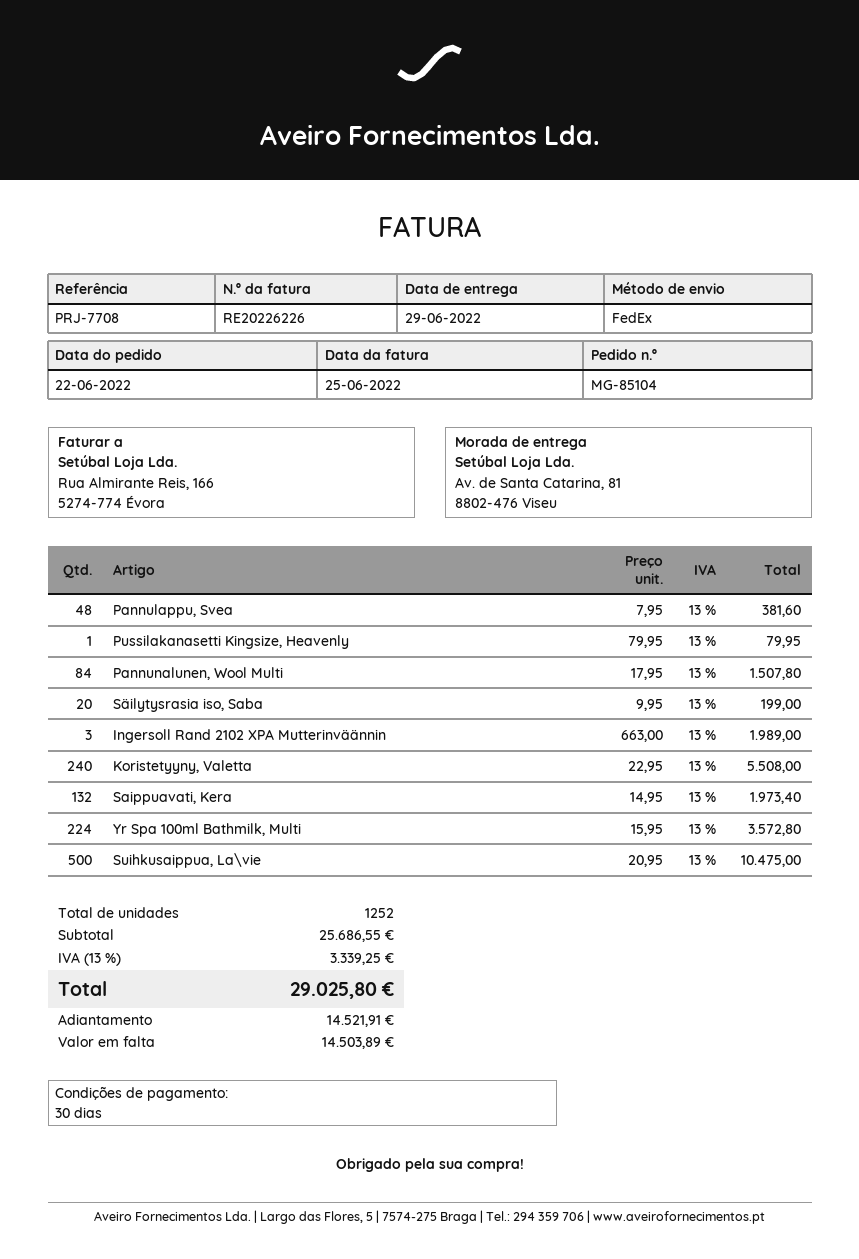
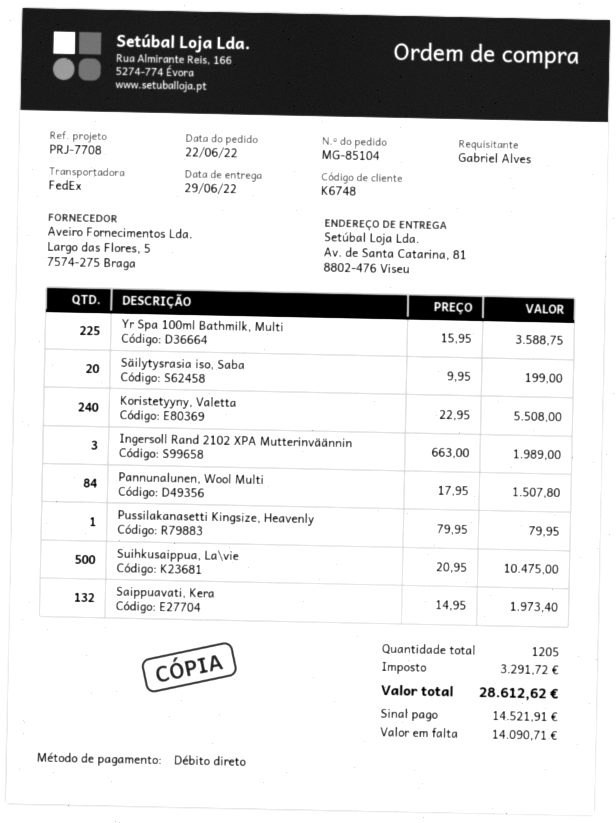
Pannulappu, Svea: 48 x 7.95 = 381.60 -> none
Yr Spa 100ml Bathmilk, Multi: 224 x 15.95 = 3572.80 -> 225 x 15.95 = 3588.75
total quantity: 1252 -> 1205
tax: 3339.25 -> 3291.72
total: 29025.80 -> 28612.62
balance: 14503.89 -> 14090.71

